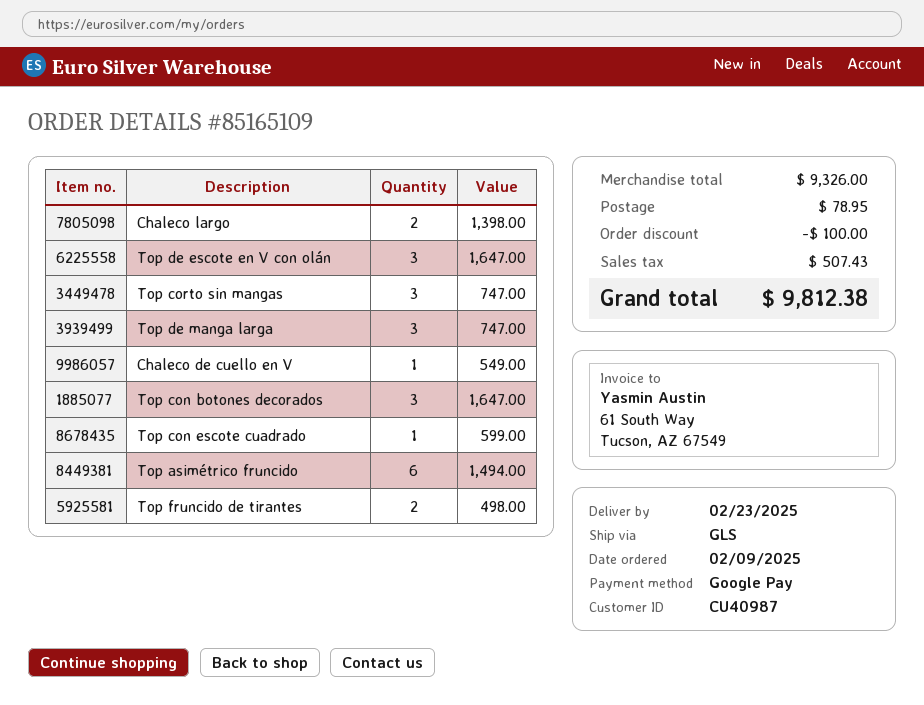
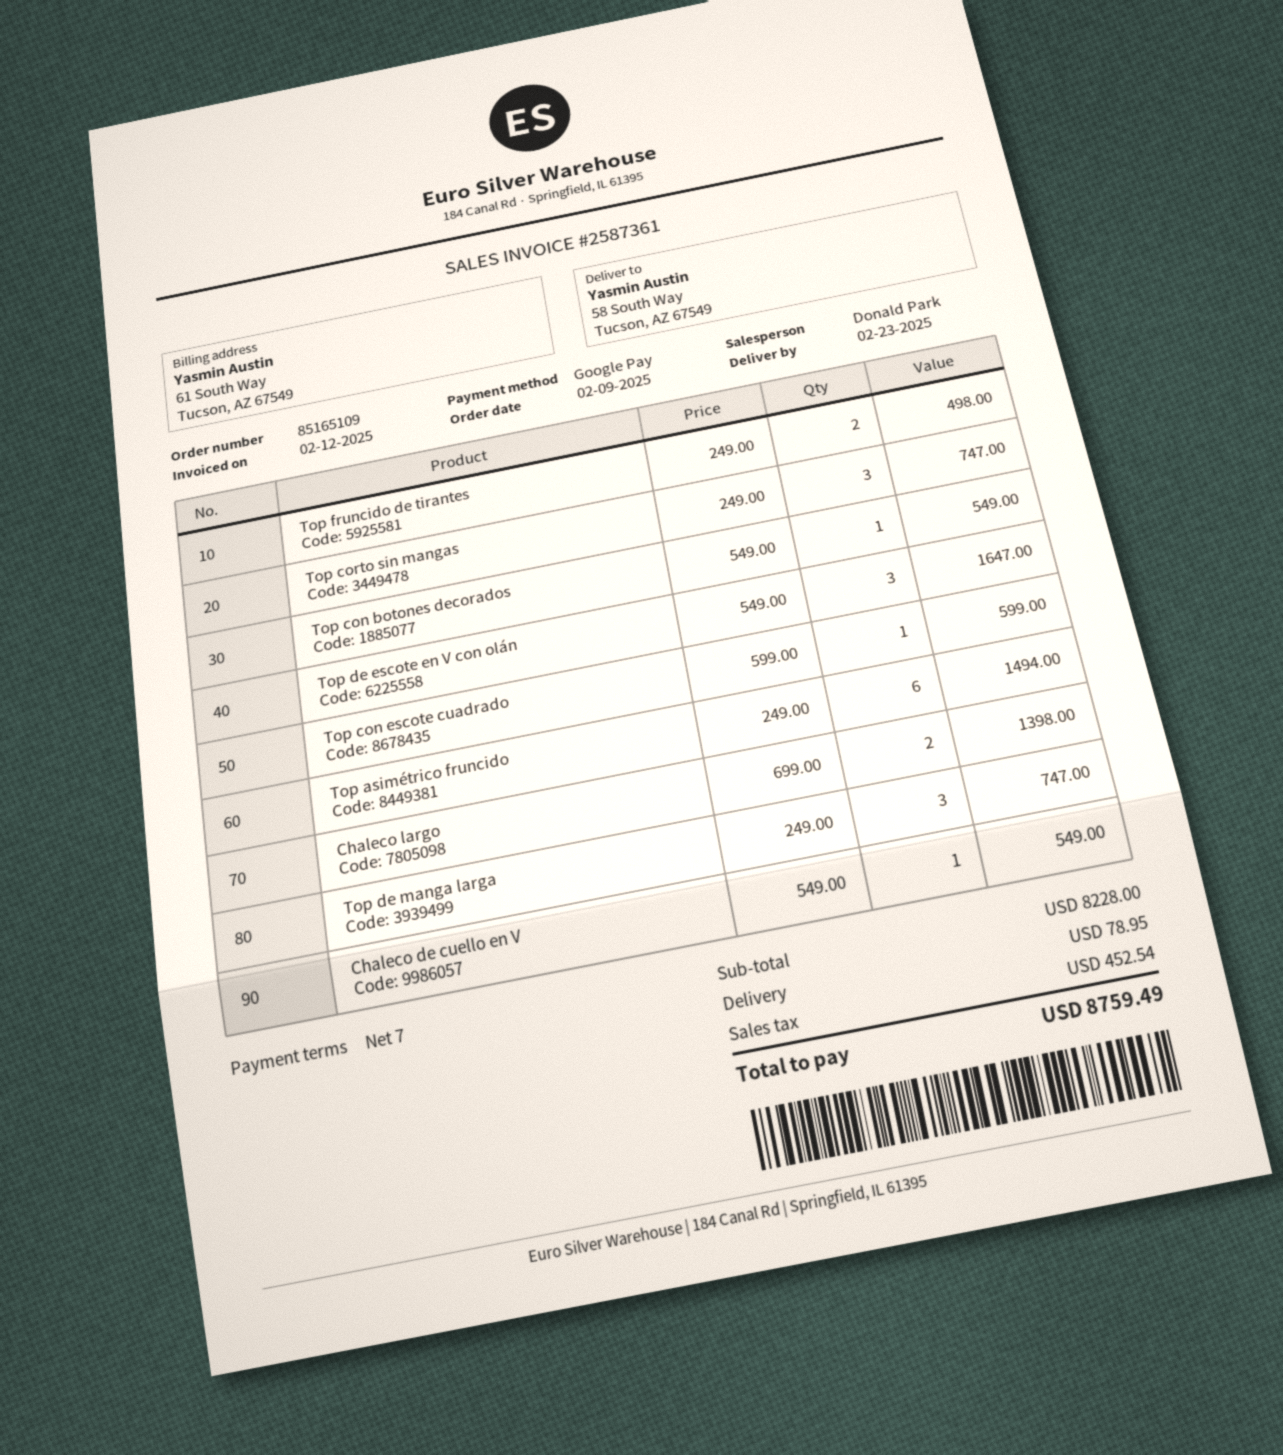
Top con botones decorados: 3 for 1647.00 -> 1 for 549.00
subtotal: 9326.00 -> 8228.00
discount: 100.00 -> none
tax: 507.43 -> 452.54
total: 9812.38 -> 8759.49

